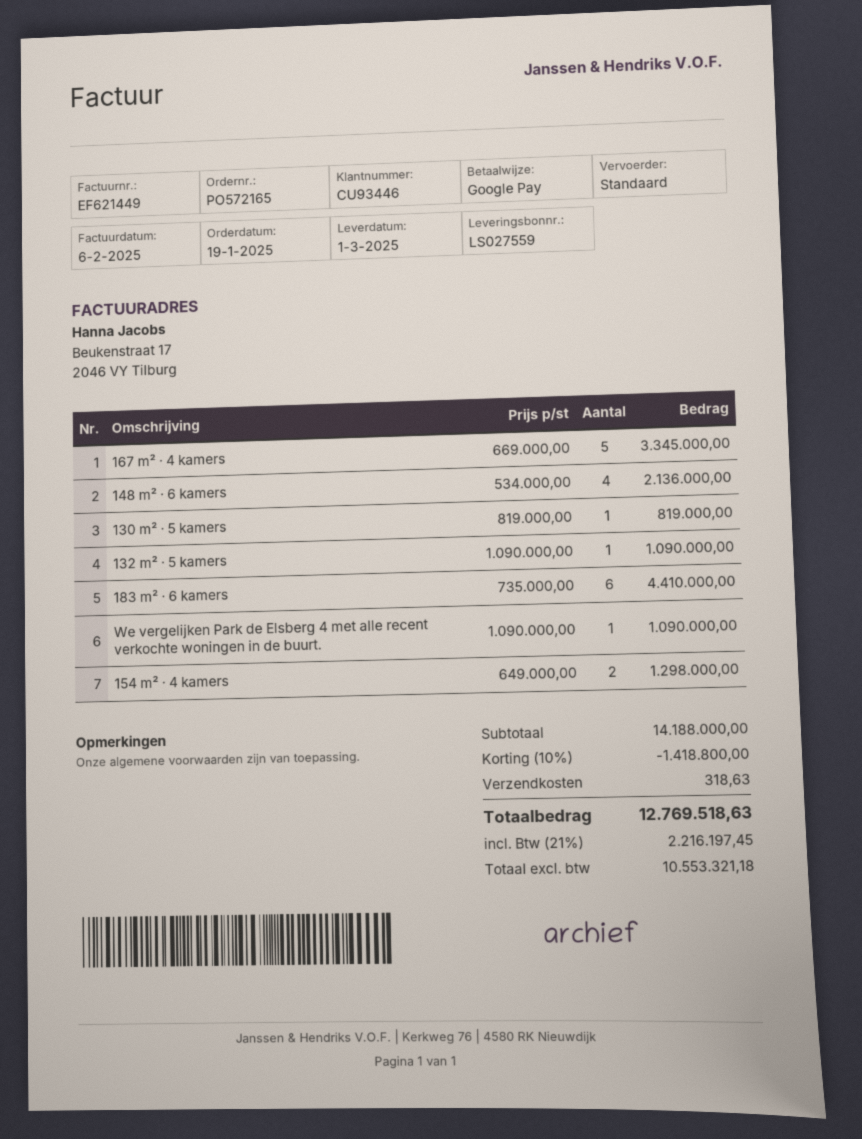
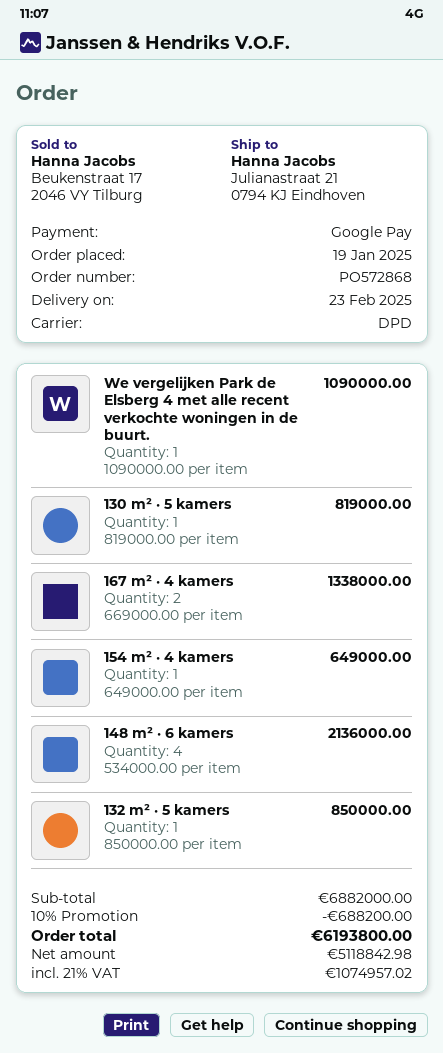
order number: PO572165 -> PO572868
delivery date: 2025-03-01 -> 2025-02-23
shipping method: standard -> DPD
167 m² · 4 kamers: 5 x 669000.00 = 3345000.00 -> 2 x 669000.00 = 1338000.00
132 m² · 5 kamers: 1 x 1090000.00 = 1090000.00 -> 1 x 850000.00 = 850000.00
183 m² · 6 kamers: 6 x 735000.00 = 4410000.00 -> none
154 m² · 4 kamers: 2 x 649000.00 = 1298000.00 -> 1 x 649000.00 = 649000.00
subtotal: 14188000.00 -> 6882000.00
discount: 10% = 1418800.00 -> 10% = 688200.00
shipping: 318.63 -> none
net: 10553321.18 -> 5118842.98
tax: 21% = 2216197.45 -> 21% = 1074957.02
total: 12769518.63 -> 6193800.00

